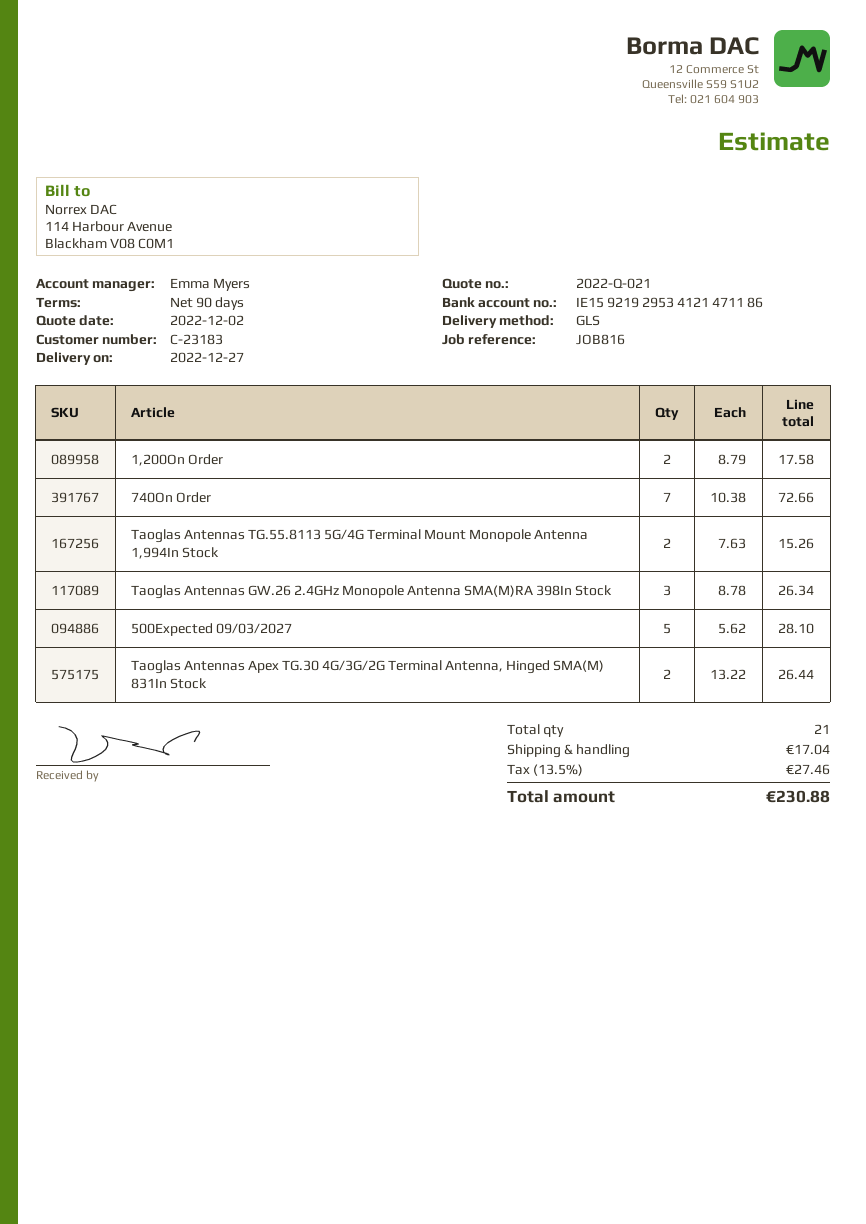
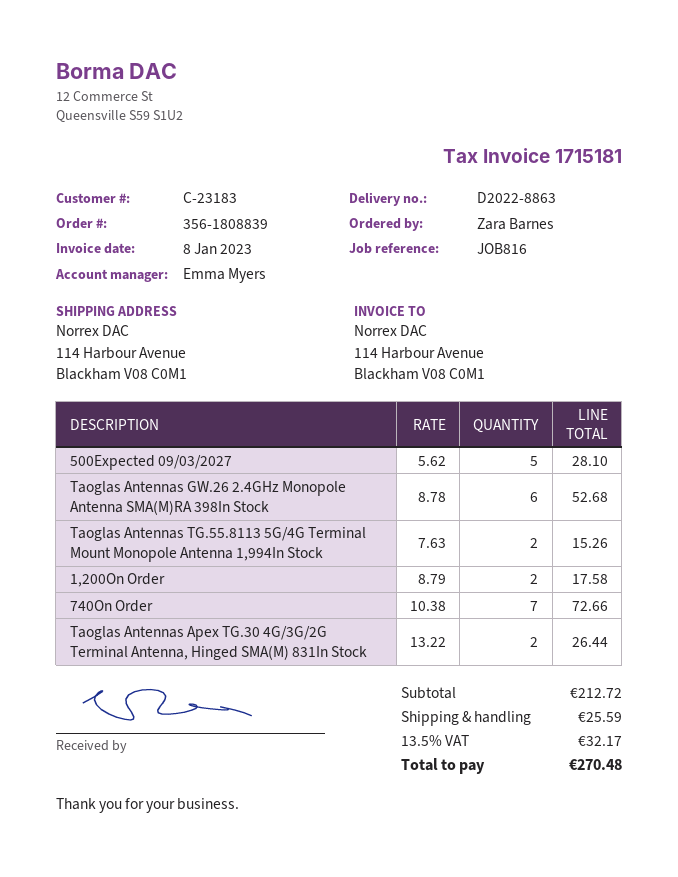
Taoglas Antennas GW.26 2.4GHz Monopole Antenna SMA(M)RA 398In Stock: 3 x 8.78 = 26.34 -> 6 x 8.78 = 52.68
shipping: 17.04 -> 25.59
tax: 13.5% = 27.46 -> 13.5% = 32.17
total: 230.88 -> 270.48

